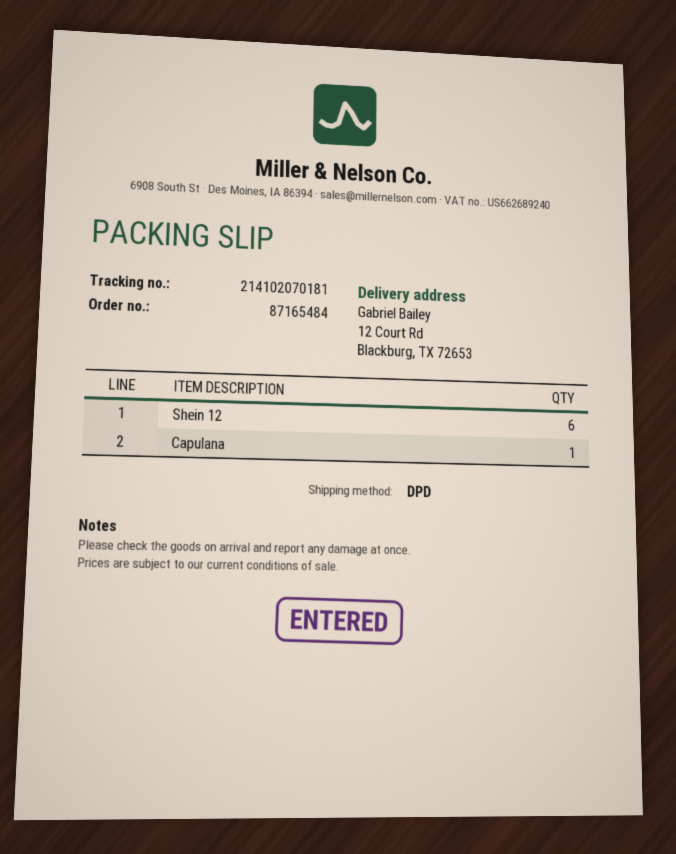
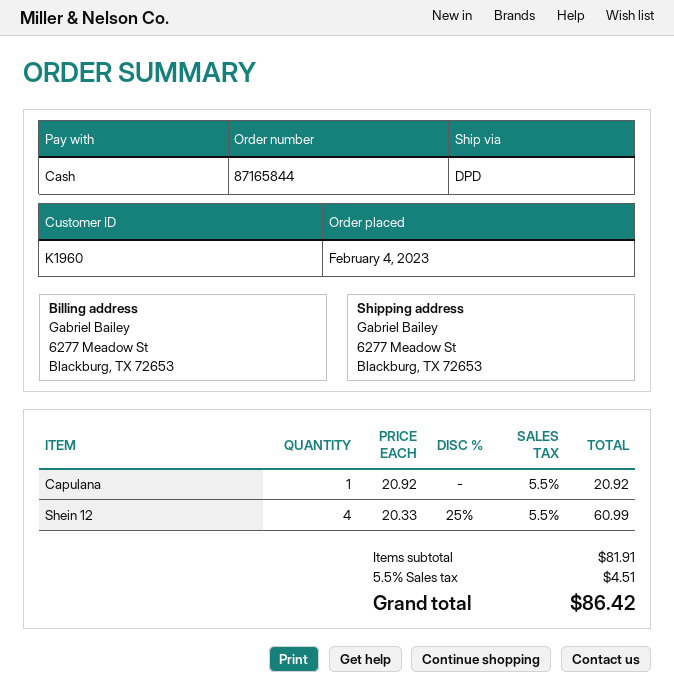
order number: 87165484 -> 87165844
ship to: 12 Court Rd, Blackburg, TX 72653 -> 6277 Meadow St, Blackburg, TX 72653
Shein 12: 6 -> 4

